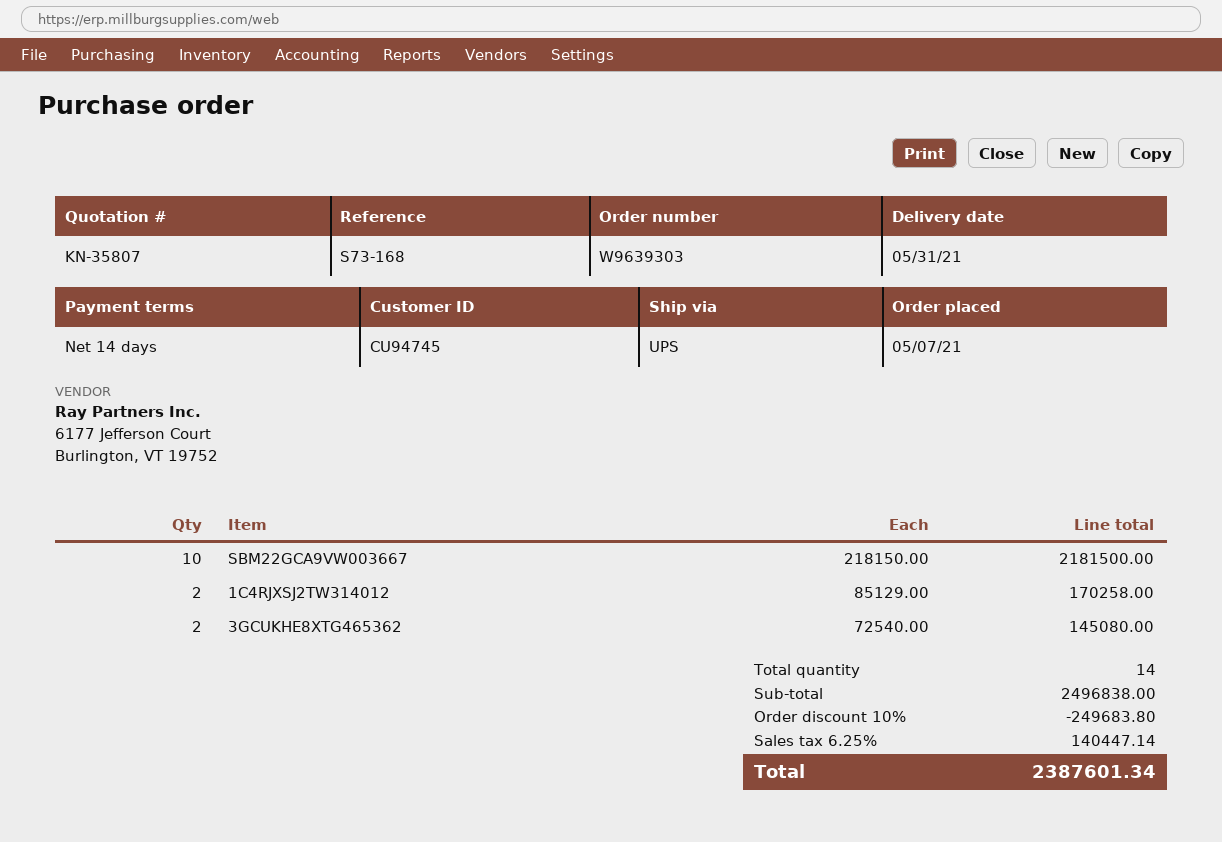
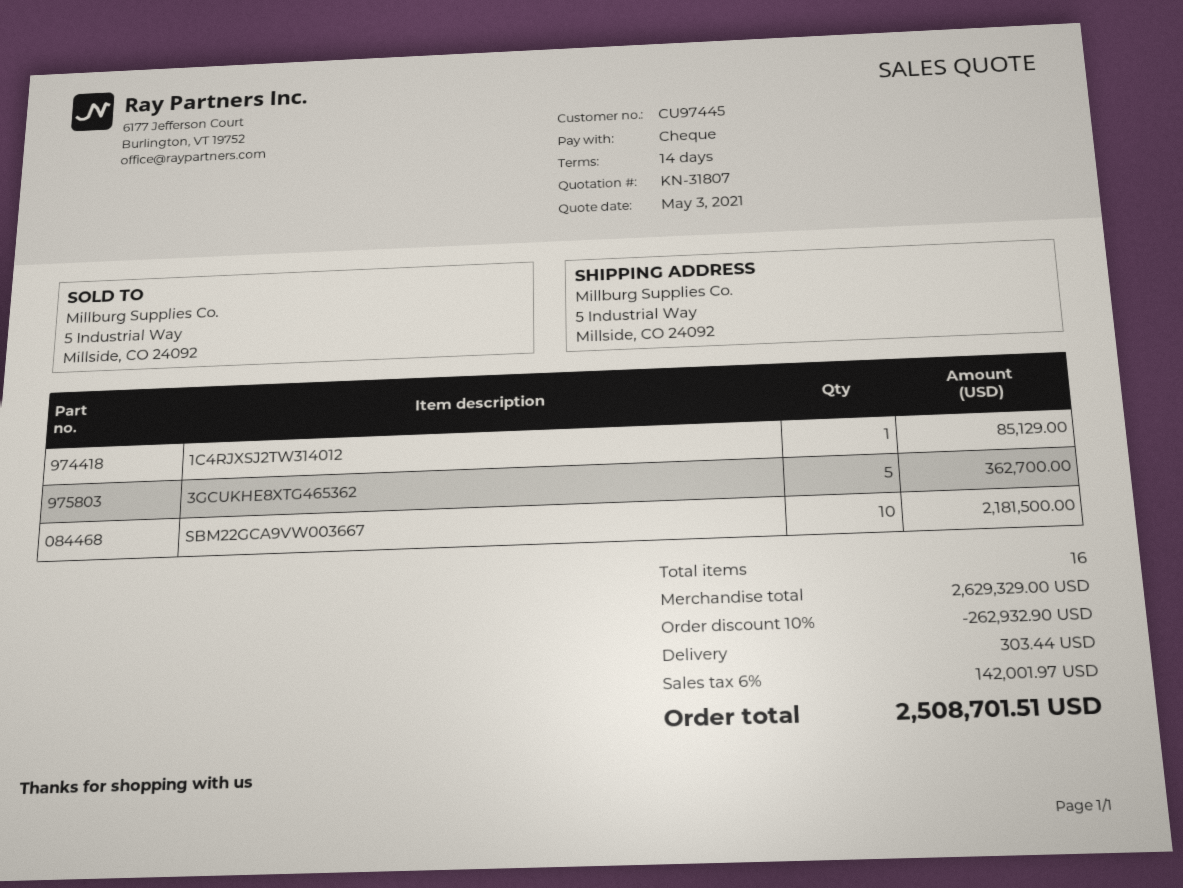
quote number: KN-35807 -> KN-31807
customer number: CU94745 -> CU97445
1C4RJXSJ2TW314012: 2 for 170258.00 -> 1 for 85129.00
3GCUKHE8XTG465362: 2 for 145080.00 -> 5 for 362700.00
total quantity: 14 -> 16
subtotal: 2496838.00 -> 2629329.00
discount: 10% = 249683.80 -> 10% = 262932.90
shipping: none -> 303.44
tax: 6.25% = 140447.14 -> 6% = 142001.97
total: 2387601.34 -> 2508701.51

